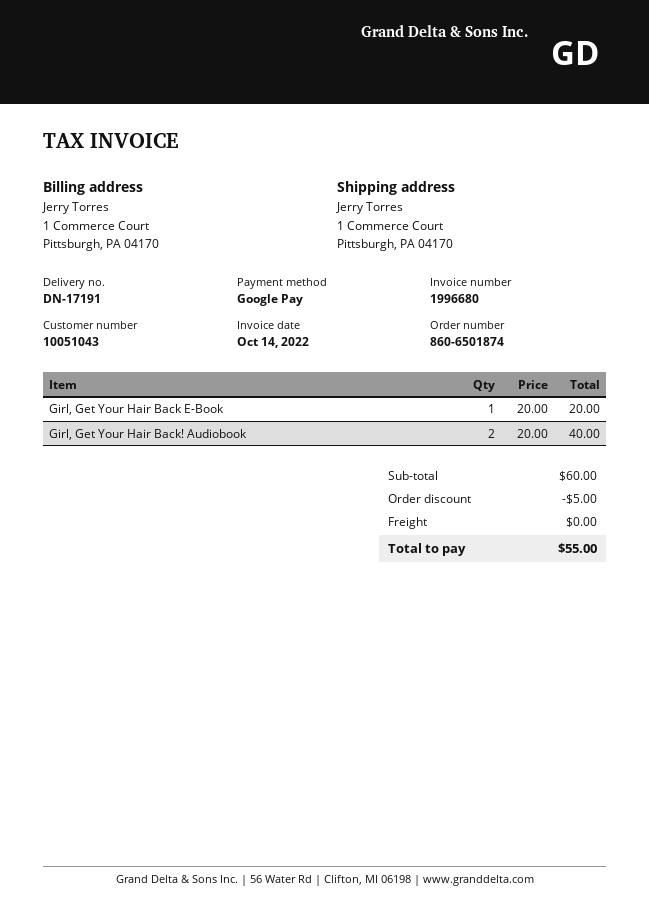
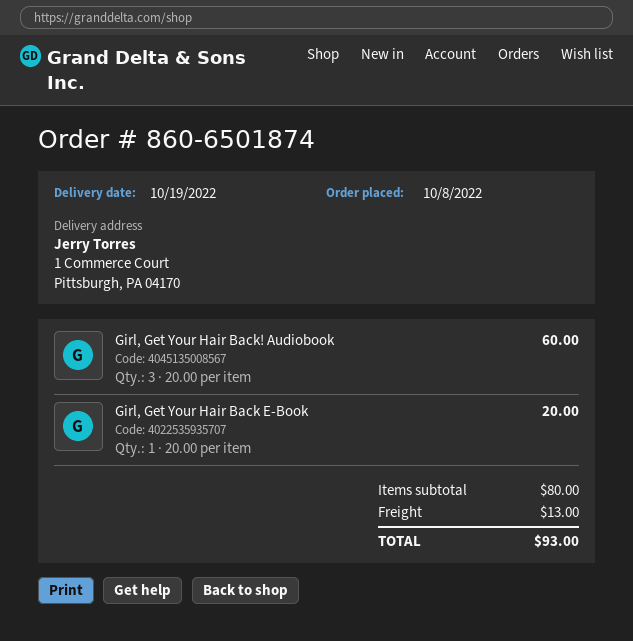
Girl, Get Your Hair Back! Audiobook: 2 x 20.00 = 40.00 -> 3 x 20.00 = 60.00
subtotal: 60.00 -> 80.00
discount: 5.00 -> none
shipping: 0.00 -> 13.00
total: 55.00 -> 93.00

